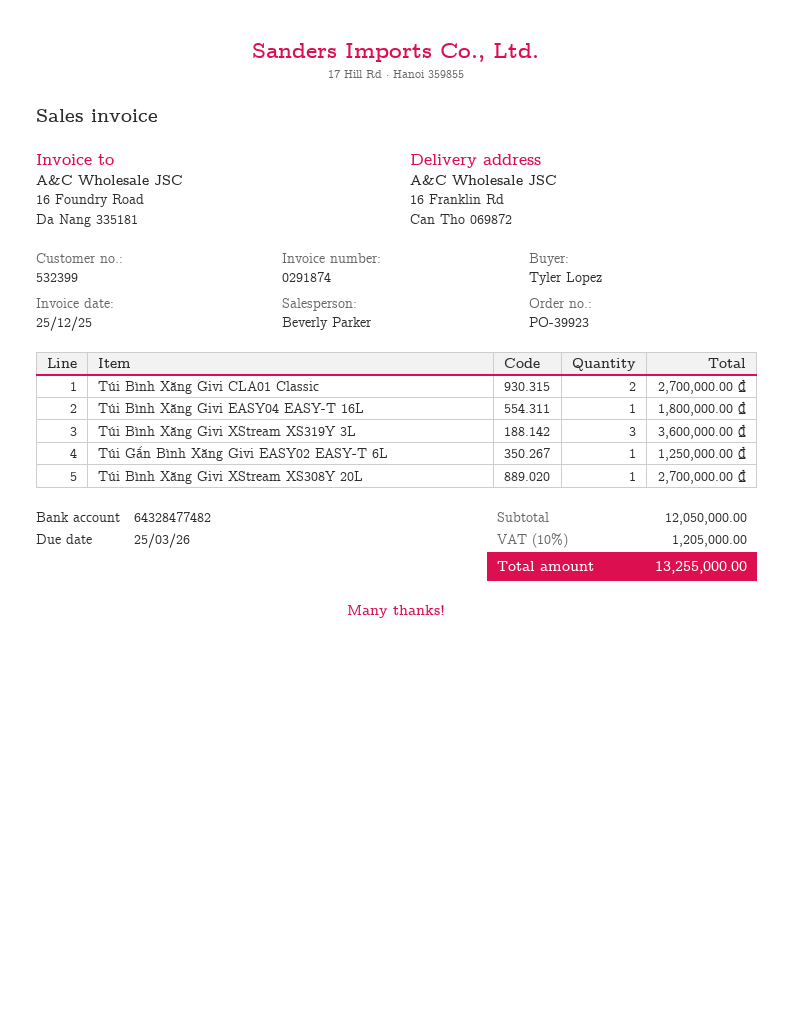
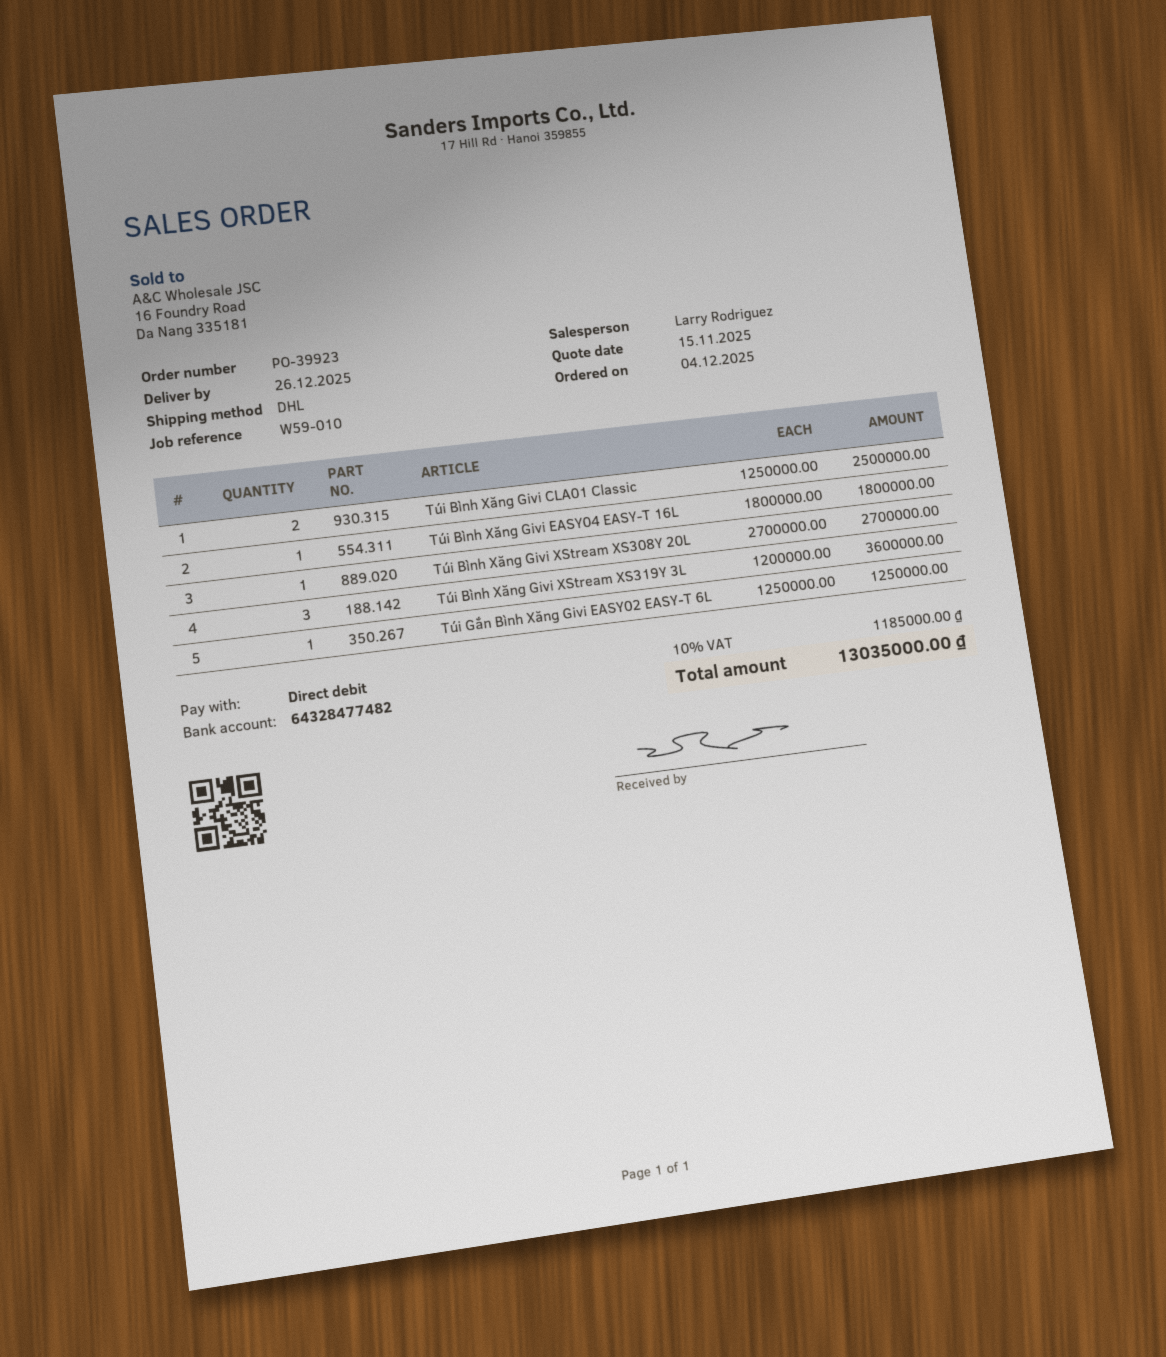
sales rep: Beverly Parker -> Larry Rodriguez
Túi Bình Xăng Givi CLA01 Classic: 2 for 2700000.00 -> 2 for 2500000.00
tax: 10% = 1205000.00 -> 10% = 1185000.00
total: 13255000.00 -> 13035000.00

